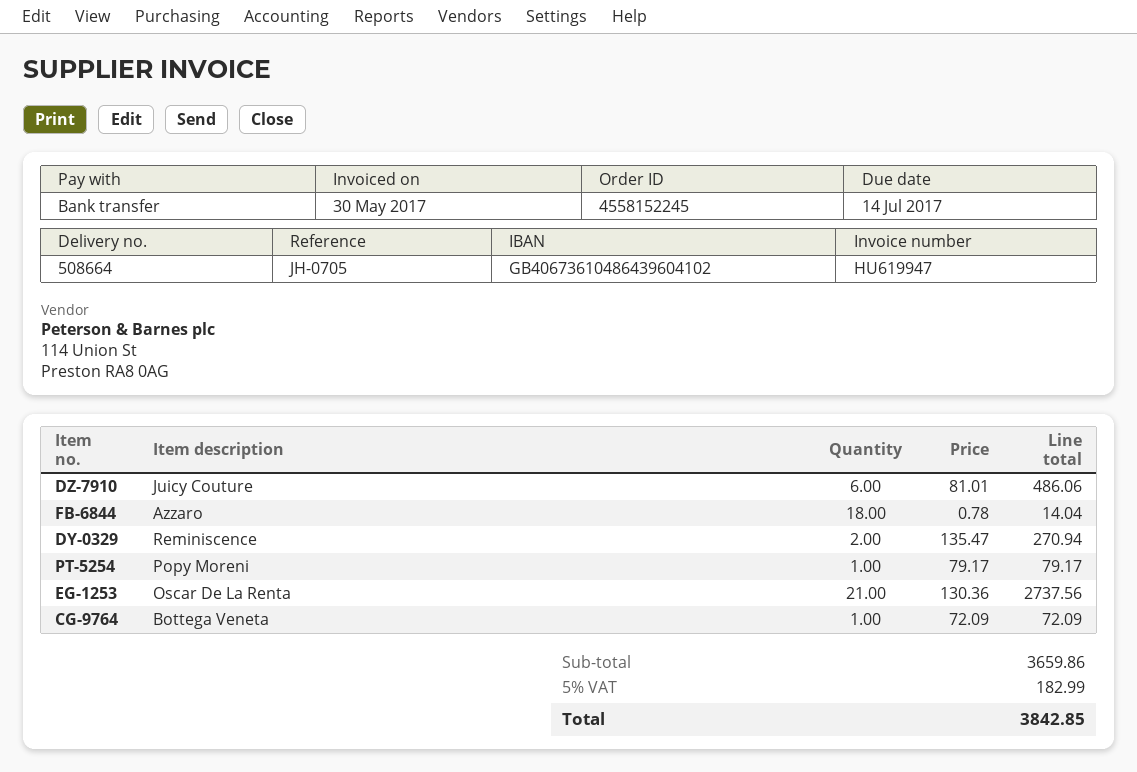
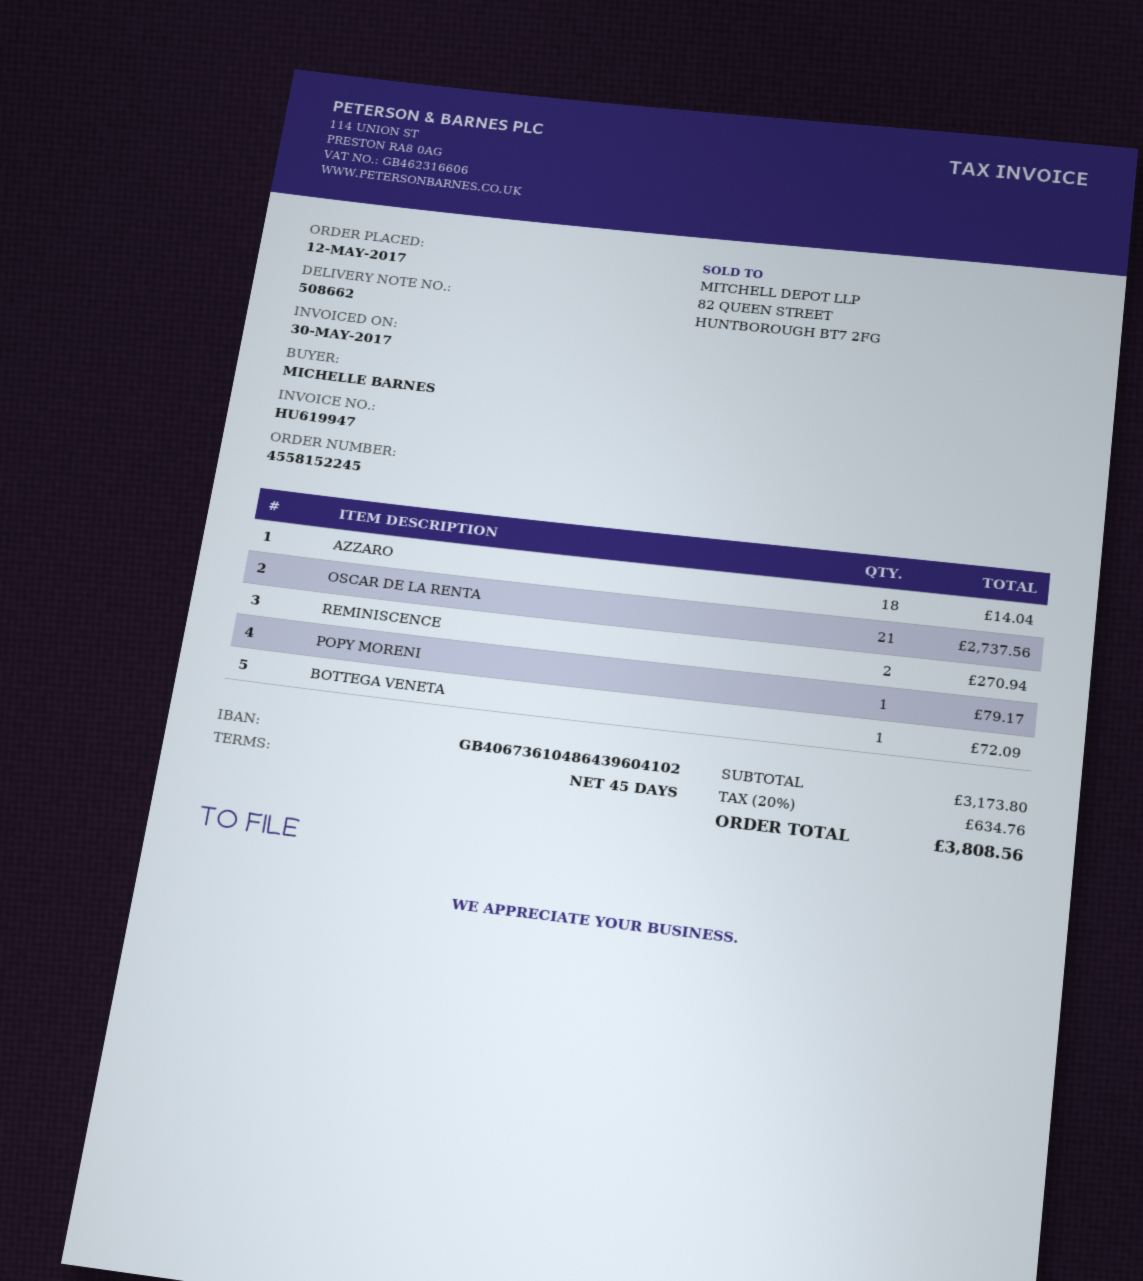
delivery note number: 508664 -> 508662
Juicy Couture: 6 for 486.06 -> none
subtotal: 3659.86 -> 3173.80
tax: 5% = 182.99 -> 20% = 634.76
total: 3842.85 -> 3808.56

